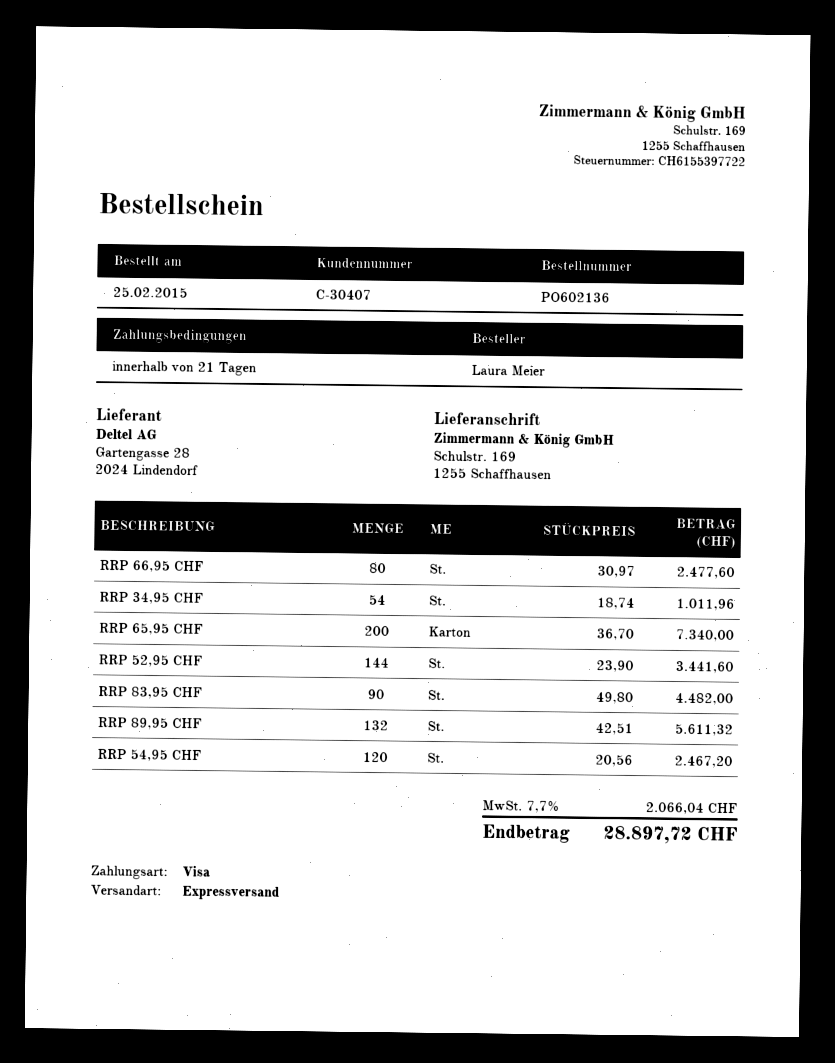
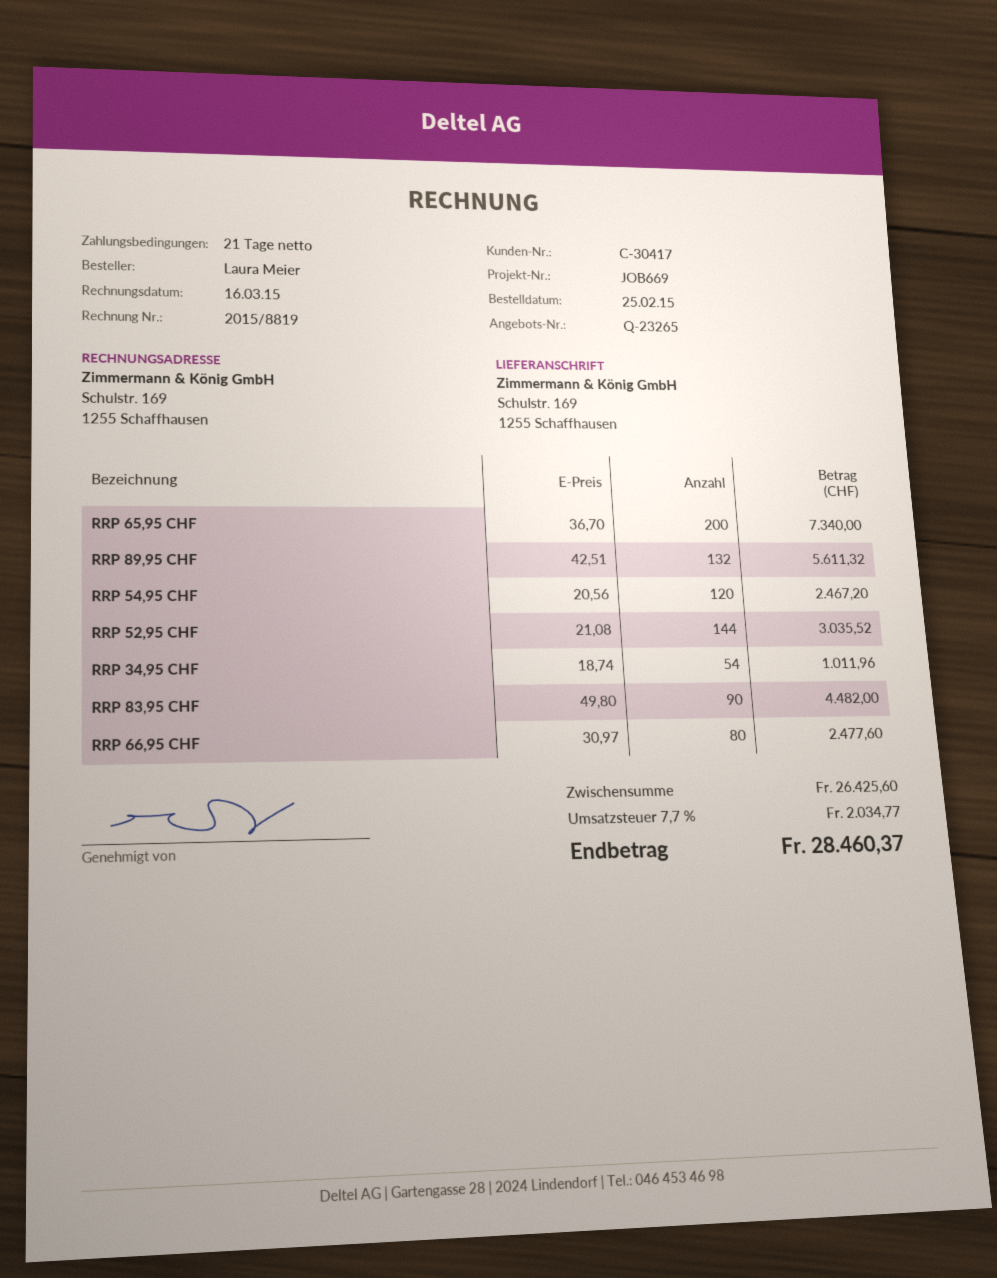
customer number: C-30407 -> C-30417
RRP 52,95 CHF: 144 x 23.90 = 3441.60 -> 144 x 21.08 = 3035.52
tax: 7.7% = 2066.04 -> 7.7% = 2034.77
total: 28897.72 -> 28460.37

